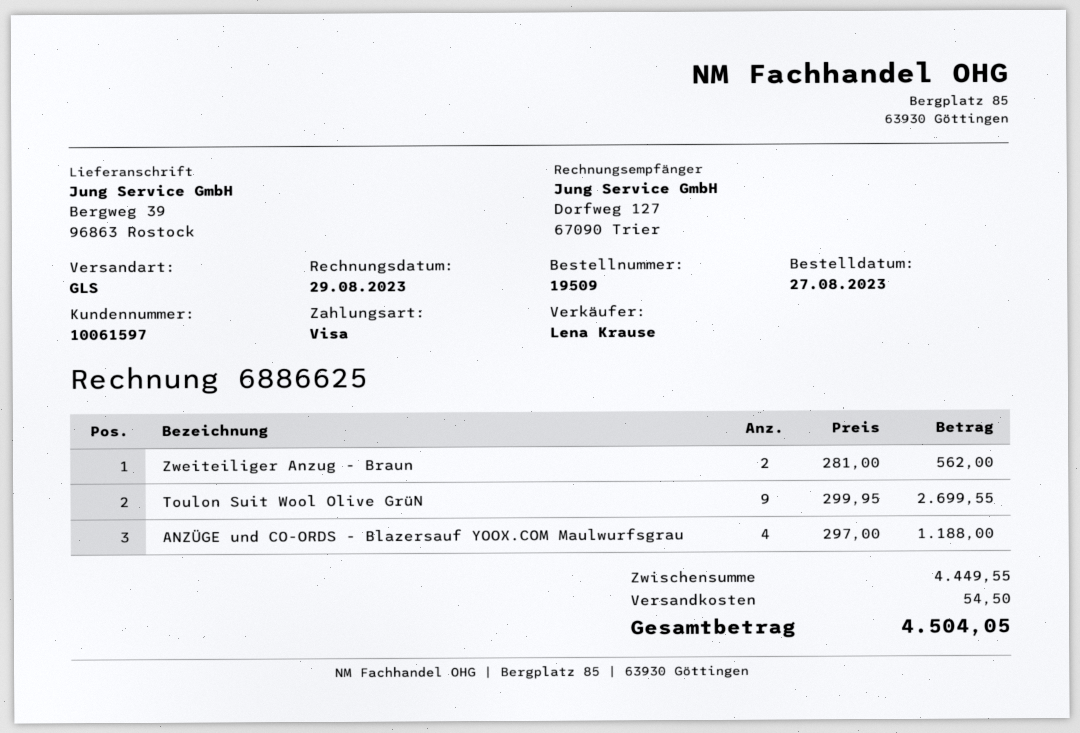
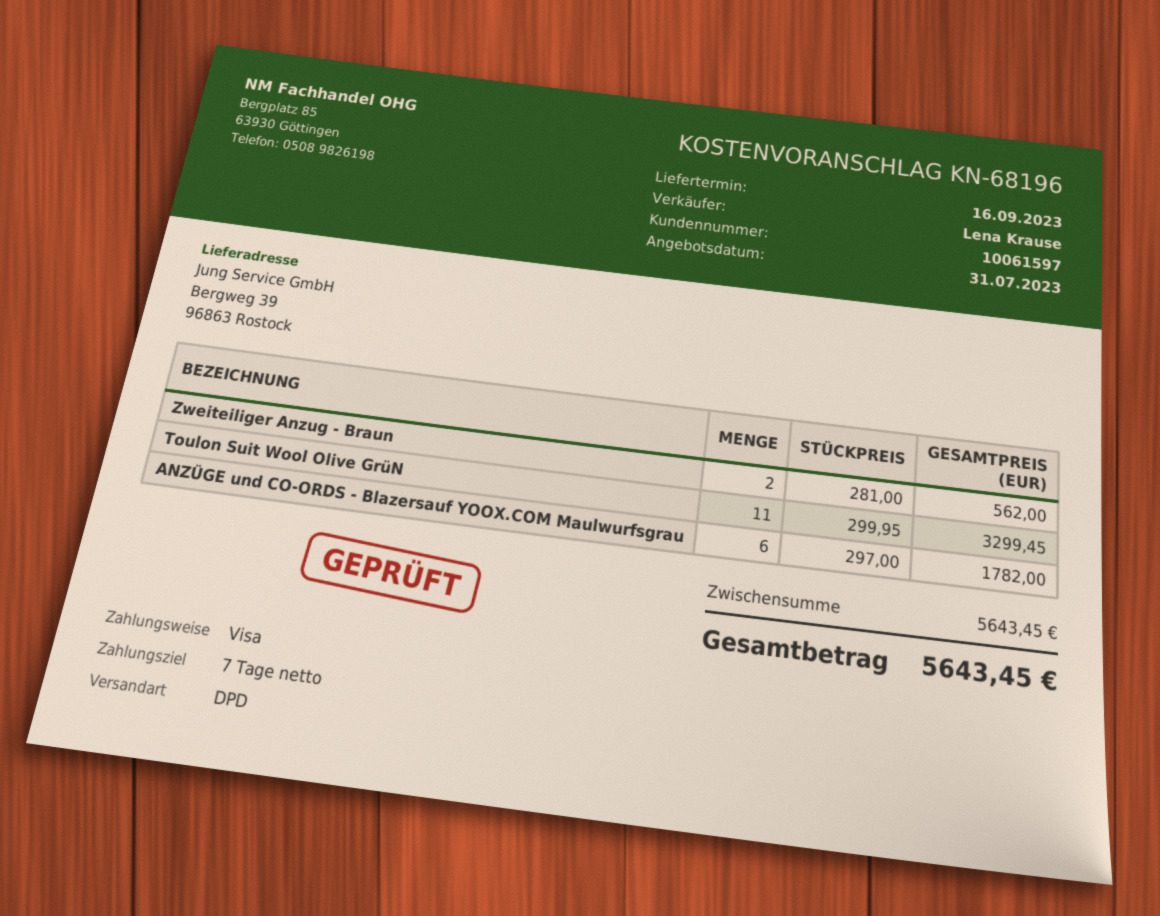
shipping method: GLS -> DPD
Toulon Suit Wool Olive GrüN: 9 x 299.95 = 2699.55 -> 11 x 299.95 = 3299.45
ANZÜGE und CO-ORDS - Blazersauf YOOX.COM Maulwurfsgrau: 4 x 297.00 = 1188.00 -> 6 x 297.00 = 1782.00
subtotal: 4449.55 -> 5643.45
shipping: 54.50 -> none
total: 4504.05 -> 5643.45

